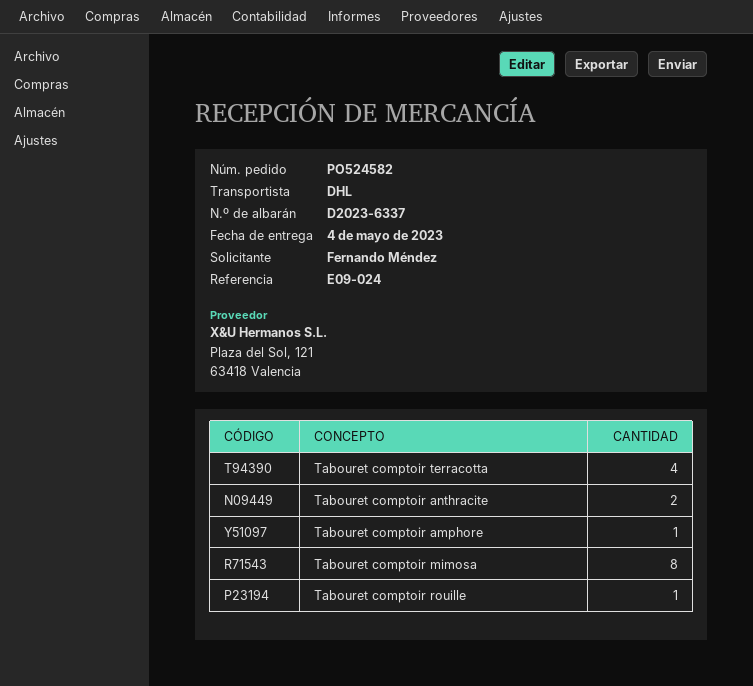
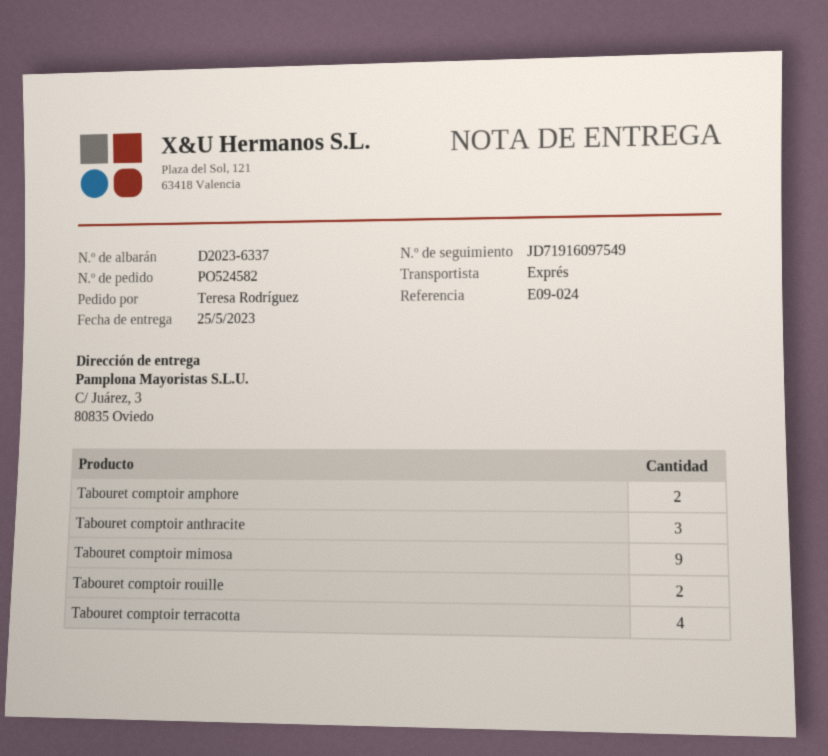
delivery date: 2023-05-04 -> 2023-05-25
ordered by: Fernando Méndez -> Teresa Rodríguez
shipping method: DHL -> express
Tabouret comptoir anthracite: 2 -> 3
Tabouret comptoir amphore: 1 -> 2
Tabouret comptoir mimosa: 8 -> 9
Tabouret comptoir rouille: 1 -> 2

